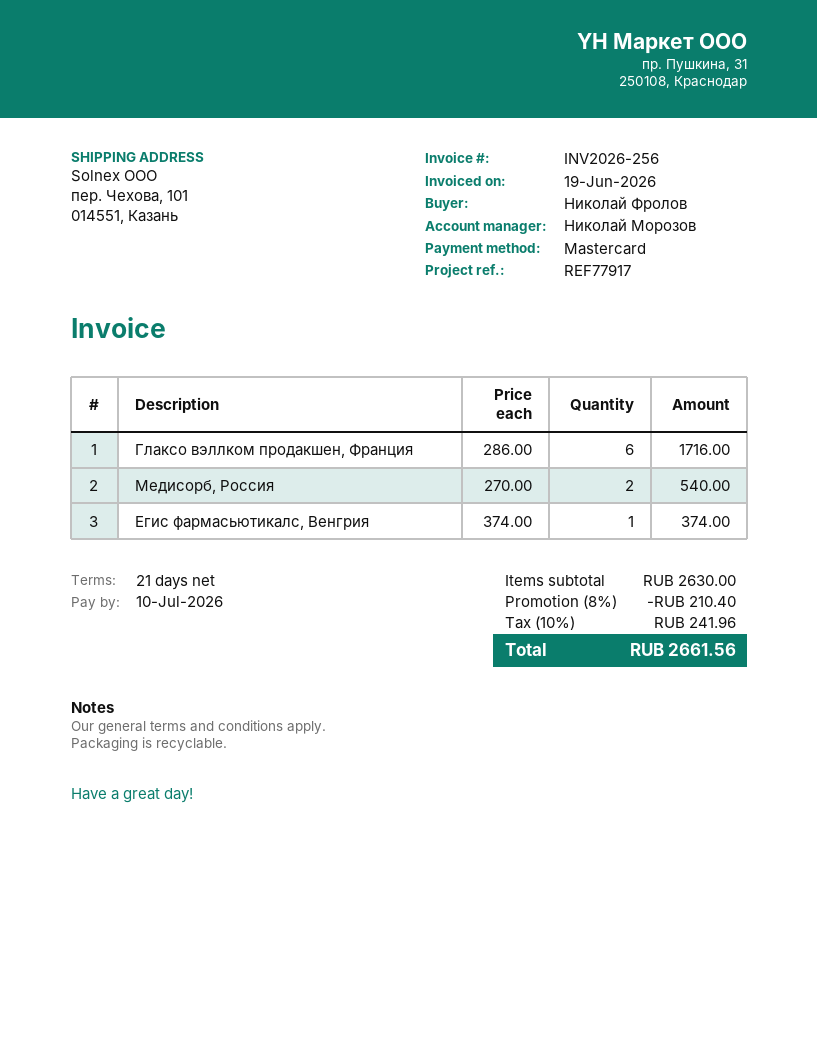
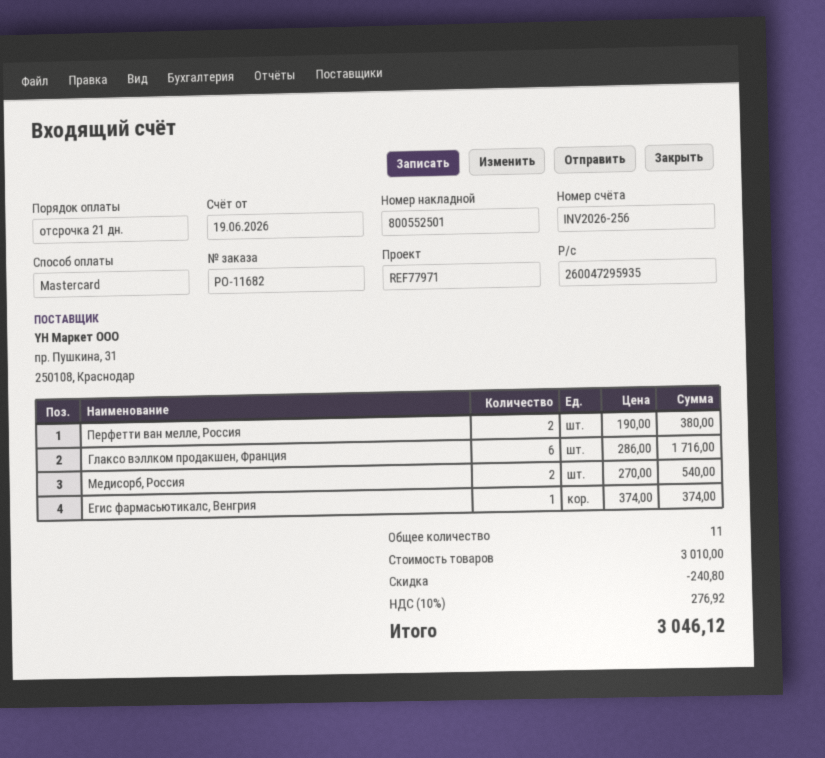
reference: REF77917 -> REF77971
Перфетти ван мелле, Россия: none -> 2 x 190.00 = 380.00
subtotal: 2630.00 -> 3010.00
discount: 210.40 -> 240.80
tax: 10% = 241.96 -> 10% = 276.92
total: 2661.56 -> 3046.12

